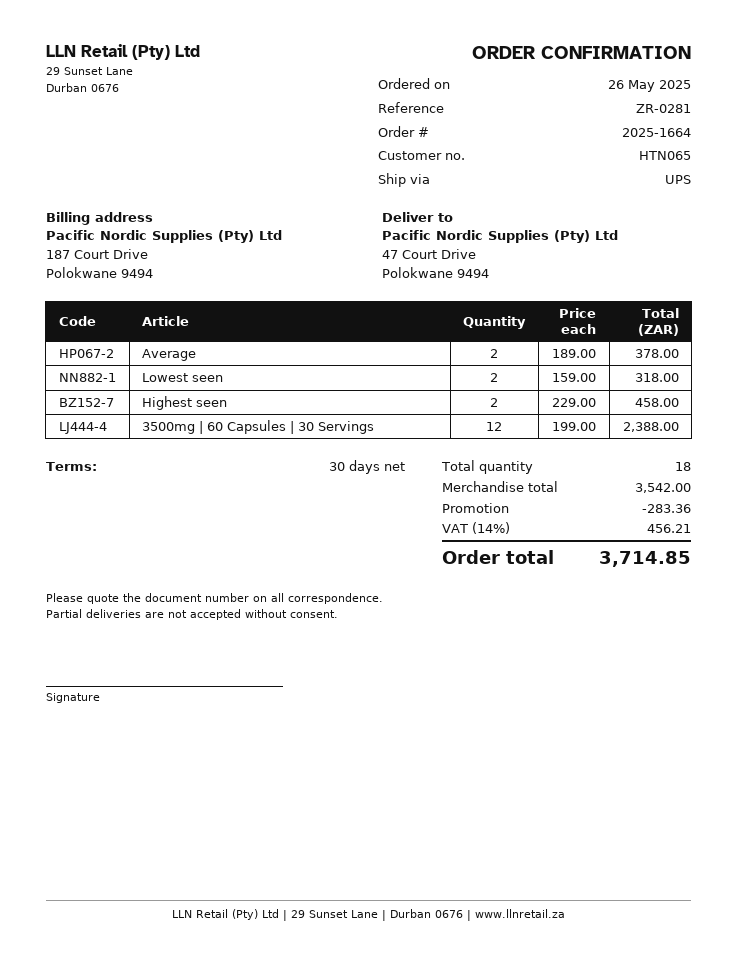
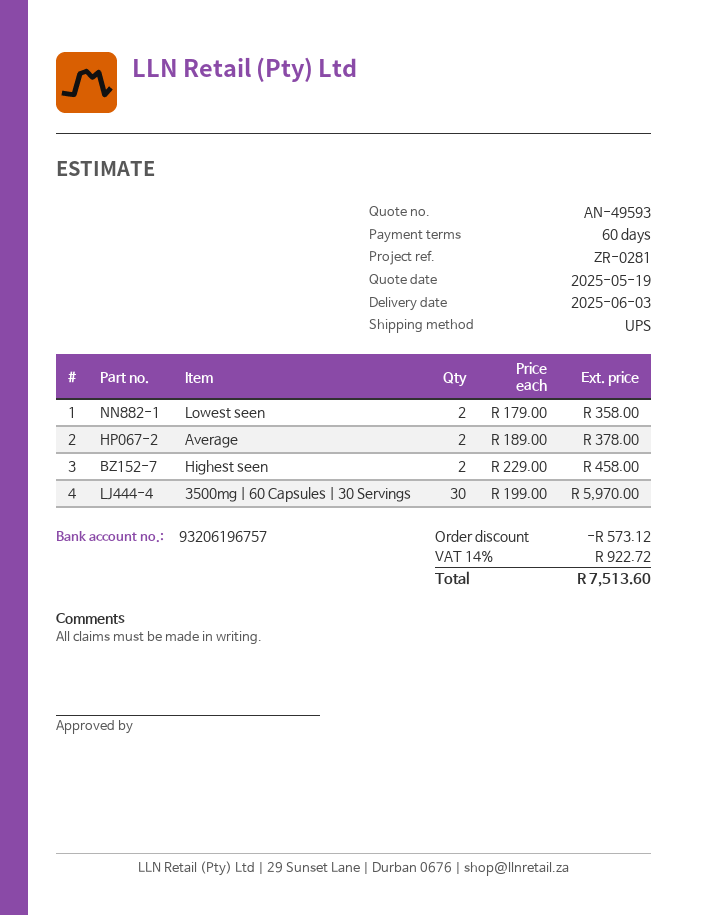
payment terms: 30 days -> 60 days
Lowest seen: 2 x 159.00 = 318.00 -> 2 x 179.00 = 358.00
3500mg | 60 Capsules | 30 Servings: 12 x 199.00 = 2388.00 -> 30 x 199.00 = 5970.00
discount: 283.36 -> 573.12
tax: 14% = 456.21 -> 14% = 922.72
total: 3714.85 -> 7513.60

